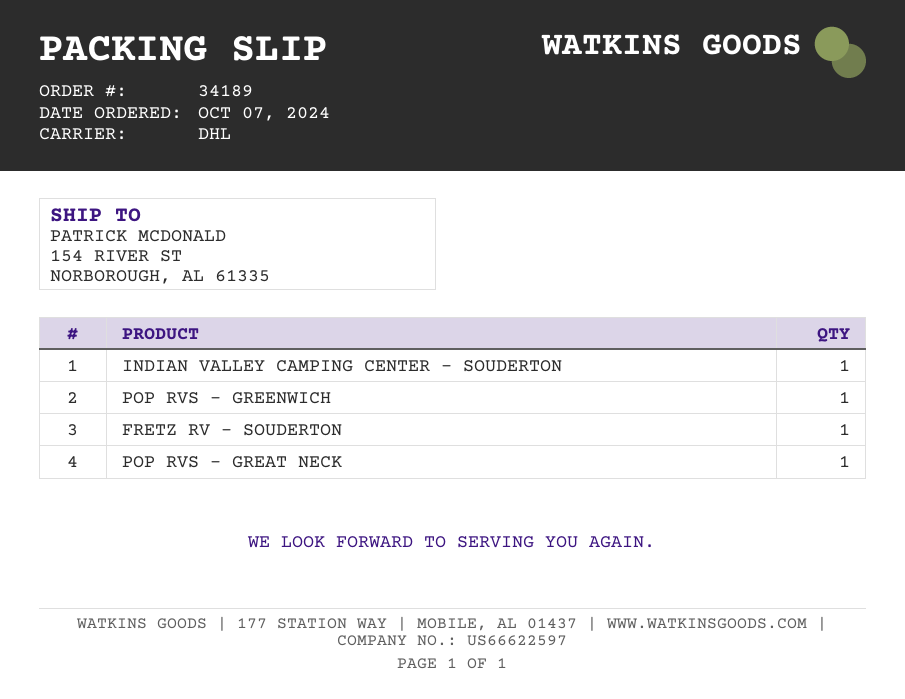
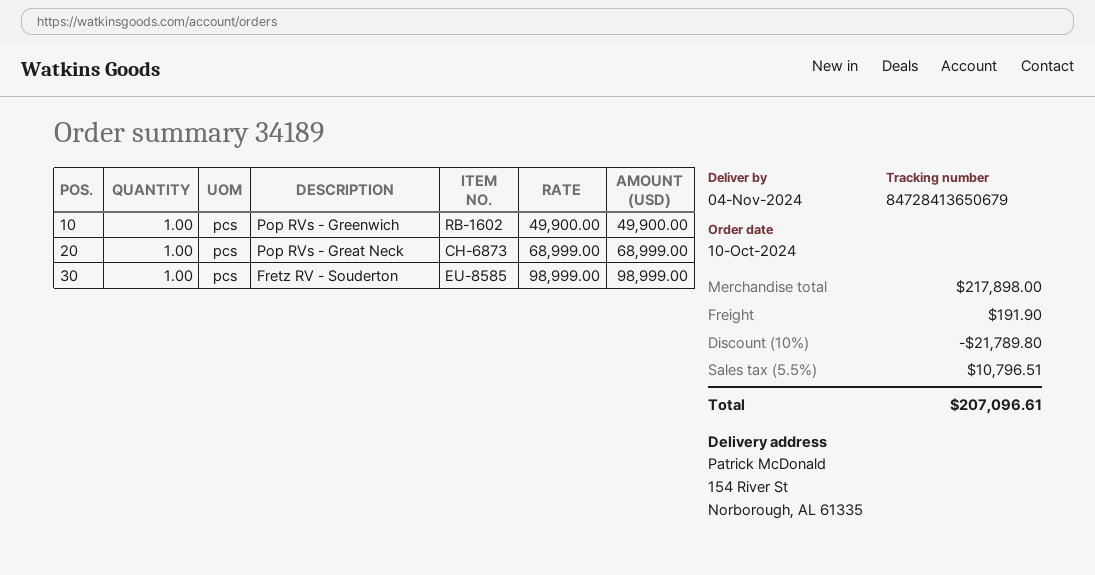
order date: 2024-10-07 -> 2024-10-10
INDIAN VALLEY CAMPING CENTER - SOUDERTON: 1 -> none

